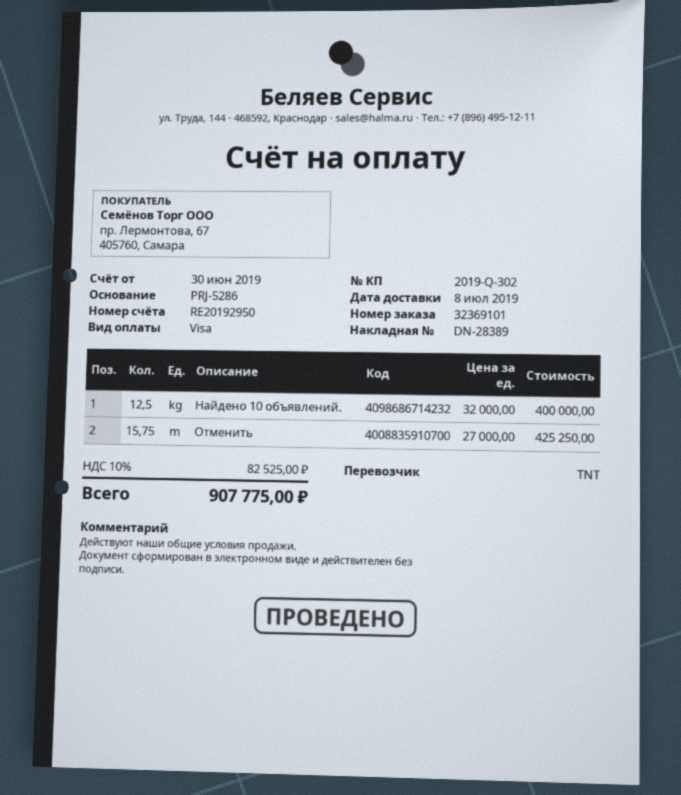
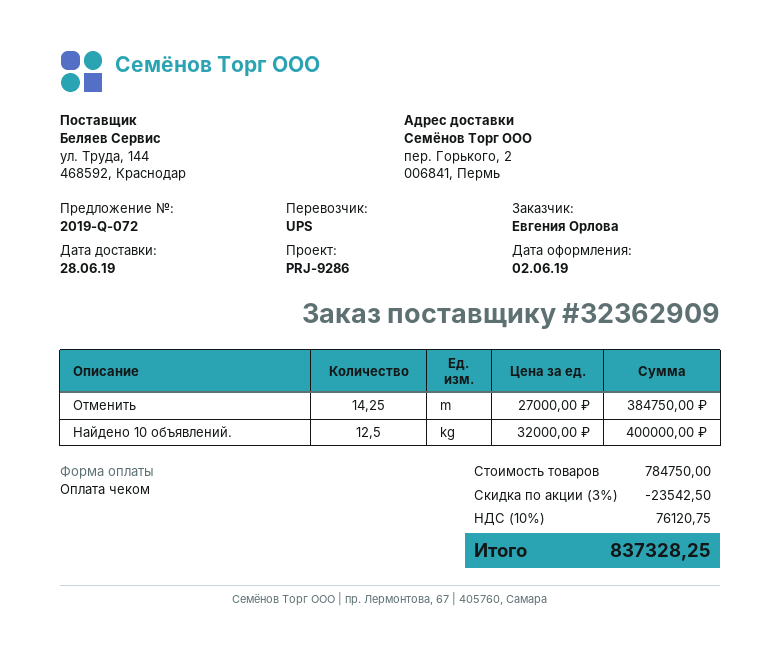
quote number: 2019-Q-302 -> 2019-Q-072
order number: 32369101 -> 32362909
delivery date: 2019-07-08 -> 2019-06-28
reference: PRJ-5286 -> PRJ-9286
payment method: Visa -> cheque
shipping method: TNT -> UPS
Отменить: 15.75 x 27000.00 = 425250.00 -> 14.25 x 27000.00 = 384750.00
discount: none -> 3% = 23542.50
tax: 10% = 82525.00 -> 10% = 76120.75
total: 907775.00 -> 837328.25

